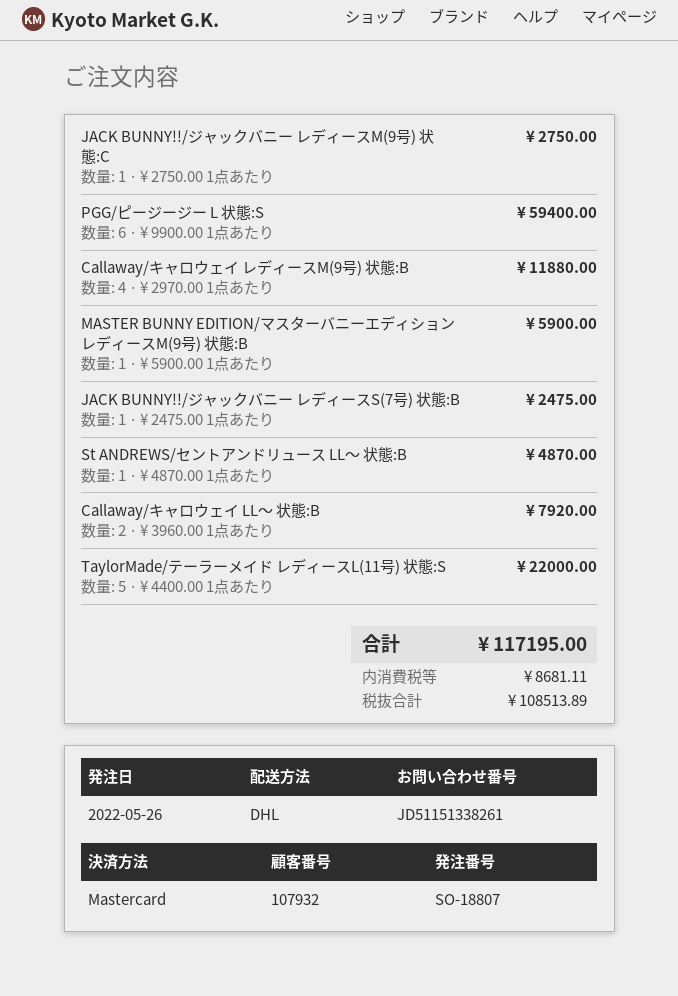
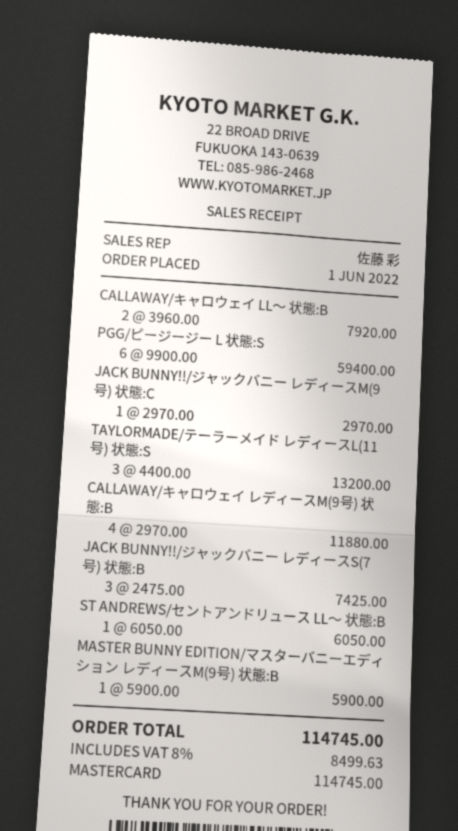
order date: 2022-05-26 -> 2022-06-01
JACK BUNNY!!/ジャックバニー レディースM(9号) 状態:C: 1 x 2750.00 = 2750.00 -> 1 x 2970.00 = 2970.00
JACK BUNNY!!/ジャックバニー レディースS(7号) 状態:B: 1 x 2475.00 = 2475.00 -> 3 x 2475.00 = 7425.00
St ANDREWS/セントアンドリュース LL〜 状態:B: 1 x 4870.00 = 4870.00 -> 1 x 6050.00 = 6050.00
TaylorMade/テーラーメイド レディースL(11号) 状態:S: 5 x 4400.00 = 22000.00 -> 3 x 4400.00 = 13200.00
tax: 8681.11 -> 8499.63
total: 117195.00 -> 114745.00

